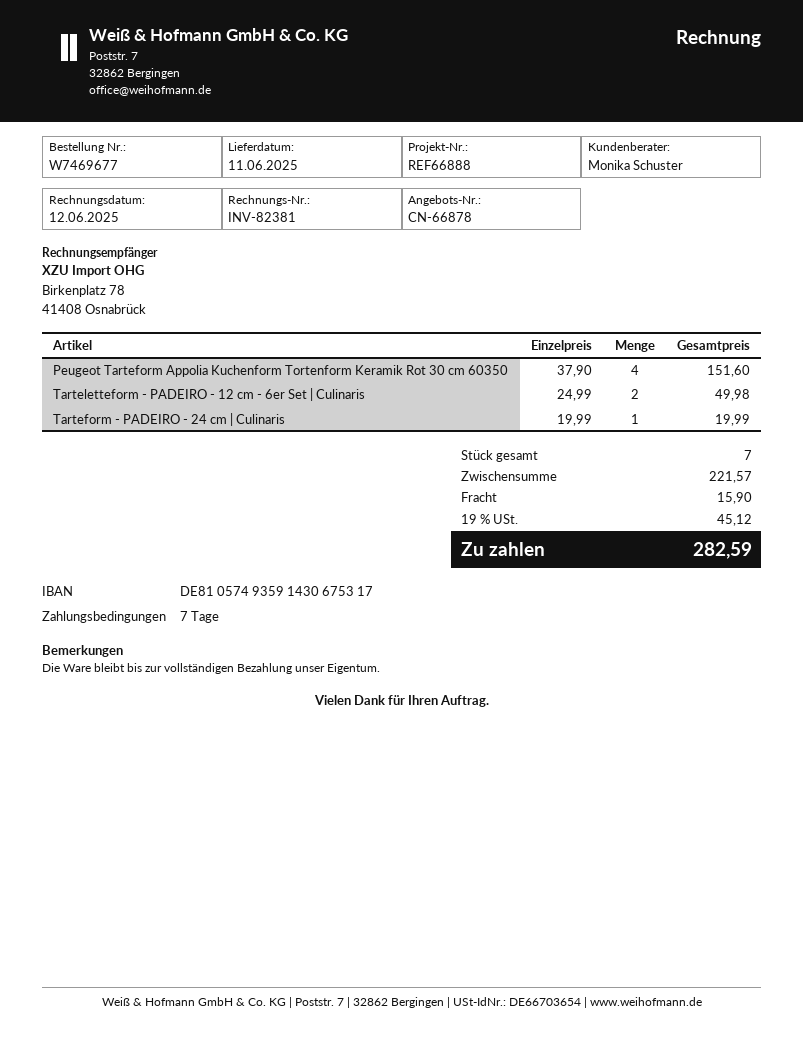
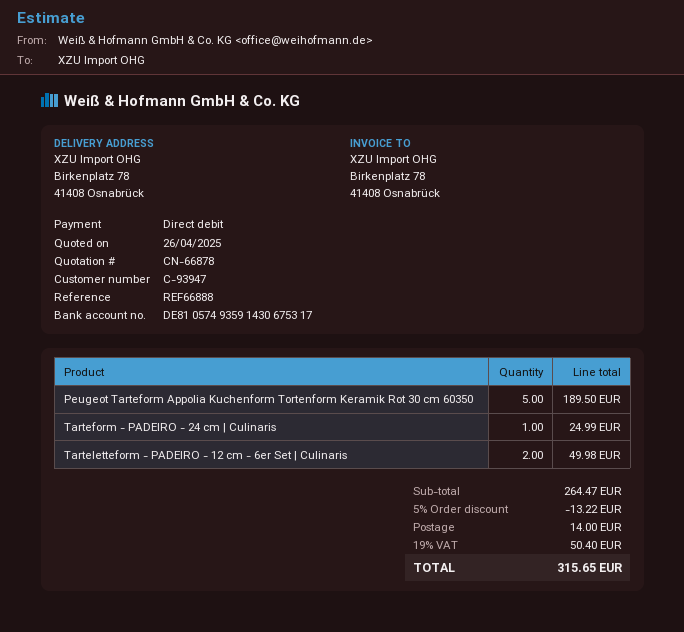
Peugeot Tarteform Appolia Kuchenform Tortenform Keramik Rot 30 cm 60350: 4 for 151.60 -> 5 for 189.50
Tarteform - PADEIRO - 24 cm | Culinaris: 1 for 19.99 -> 1 for 24.99
subtotal: 221.57 -> 264.47
discount: none -> 5% = 13.22
shipping: 15.90 -> 14.00
tax: 19% = 45.12 -> 19% = 50.40
total: 282.59 -> 315.65

